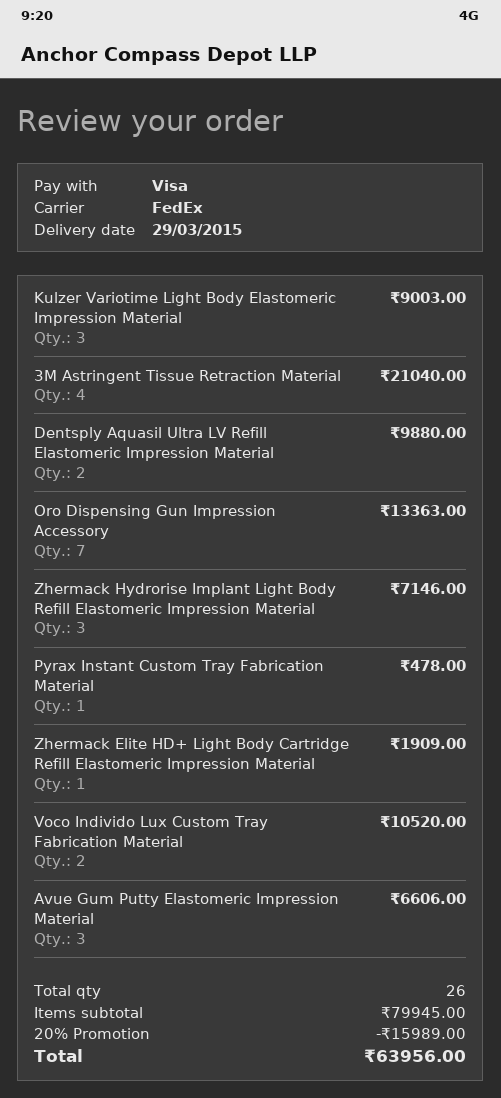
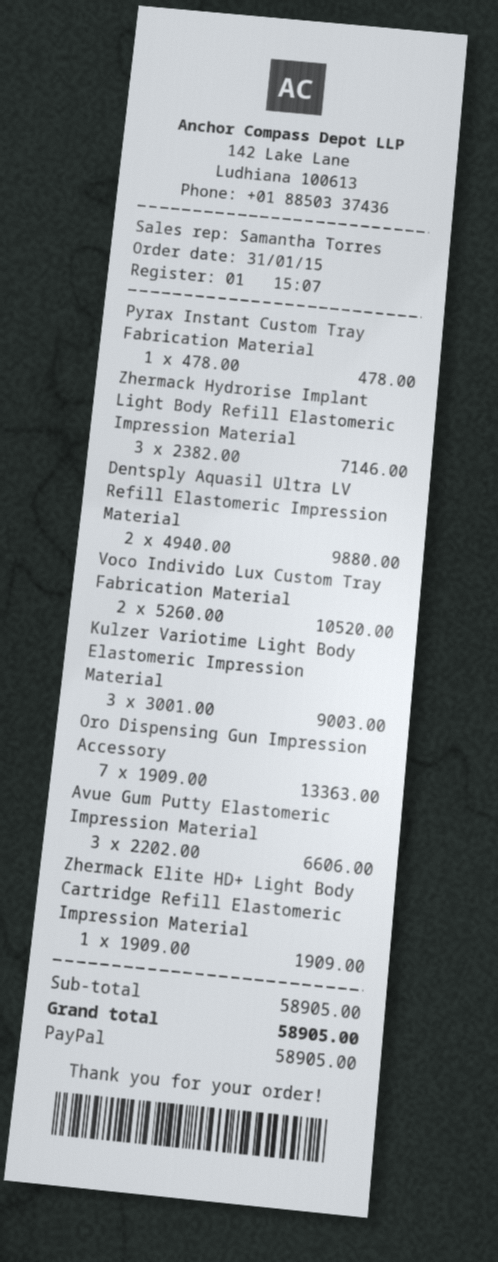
payment method: Visa -> PayPal
3M Astringent Tissue Retraction Material: 4 for 21040.00 -> none
subtotal: 79945.00 -> 58905.00
discount: 20% = 15989.00 -> none
total: 63956.00 -> 58905.00

